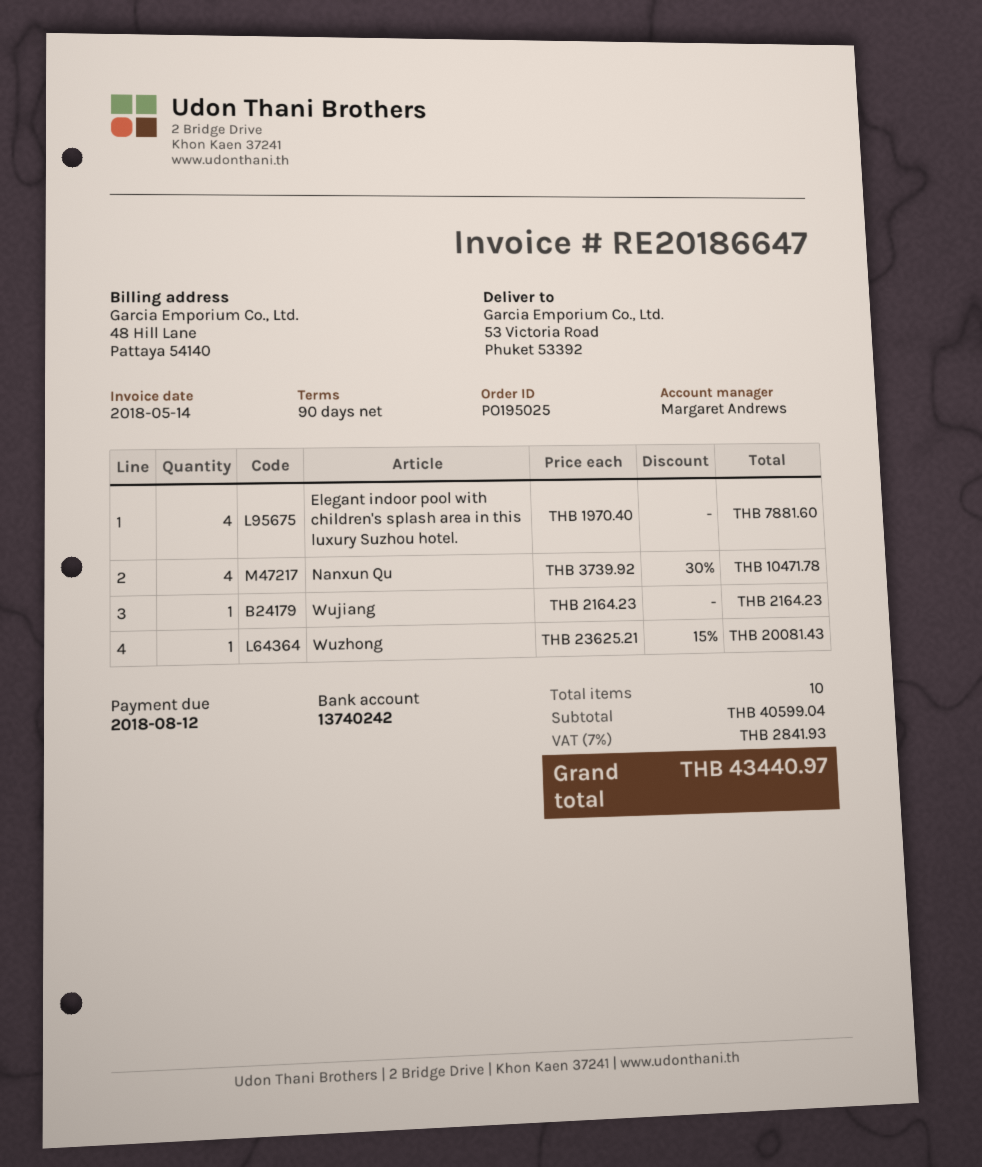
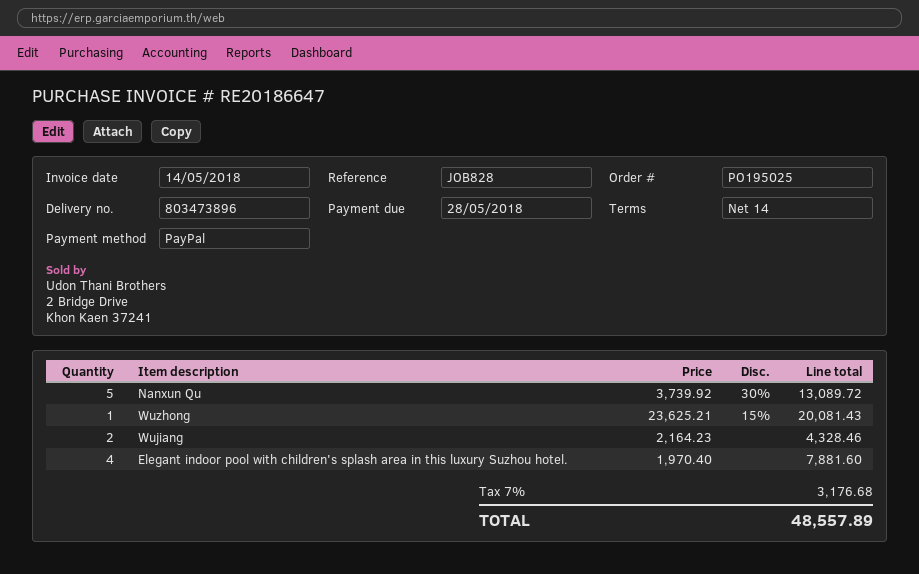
payment terms: 90 days -> 14 days
due date: 2018-08-12 -> 2018-05-28
Nanxun Qu: 4 x 3739.92 - 30% = 10471.78 -> 5 x 3739.92 - 30% = 13089.72
Wujiang: 1 x 2164.23 = 2164.23 -> 2 x 2164.23 = 4328.46
tax: 7% = 2841.93 -> 7% = 3176.68
total: 43440.97 -> 48557.89

